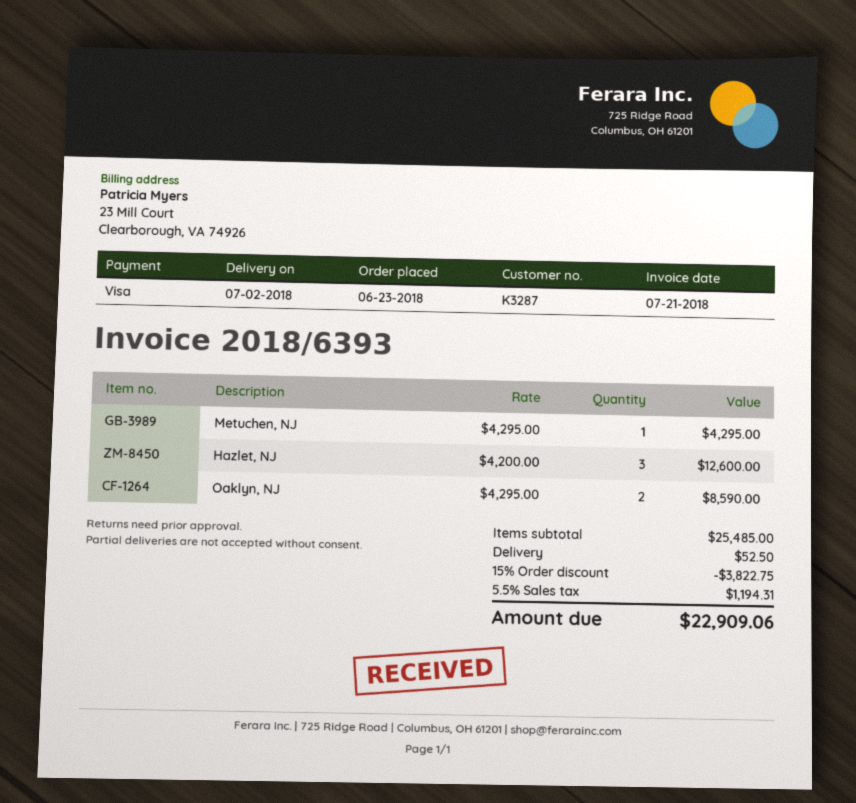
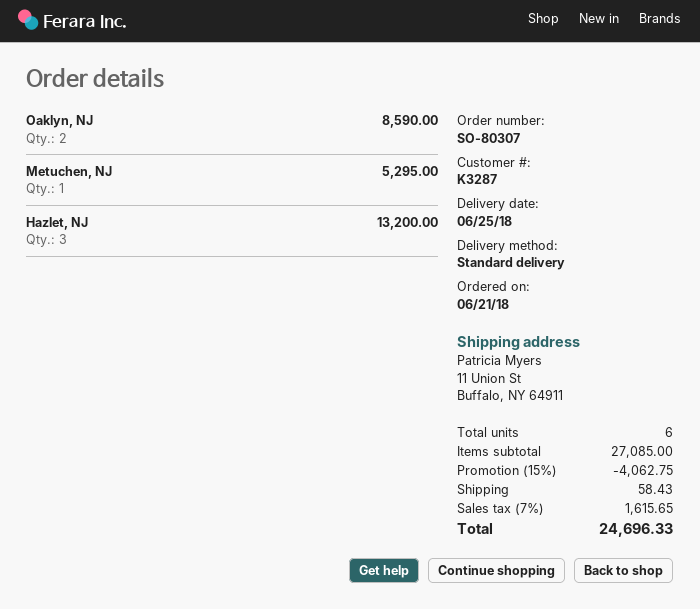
order date: 2018-06-23 -> 2018-06-21
delivery date: 2018-07-02 -> 2018-06-25
Metuchen, NJ: 1 for 4295.00 -> 1 for 5295.00
Hazlet, NJ: 3 for 12600.00 -> 3 for 13200.00
subtotal: 25485.00 -> 27085.00
discount: 15% = 3822.75 -> 15% = 4062.75
shipping: 52.50 -> 58.43
tax: 5.5% = 1194.31 -> 7% = 1615.65
total: 22909.06 -> 24696.33

